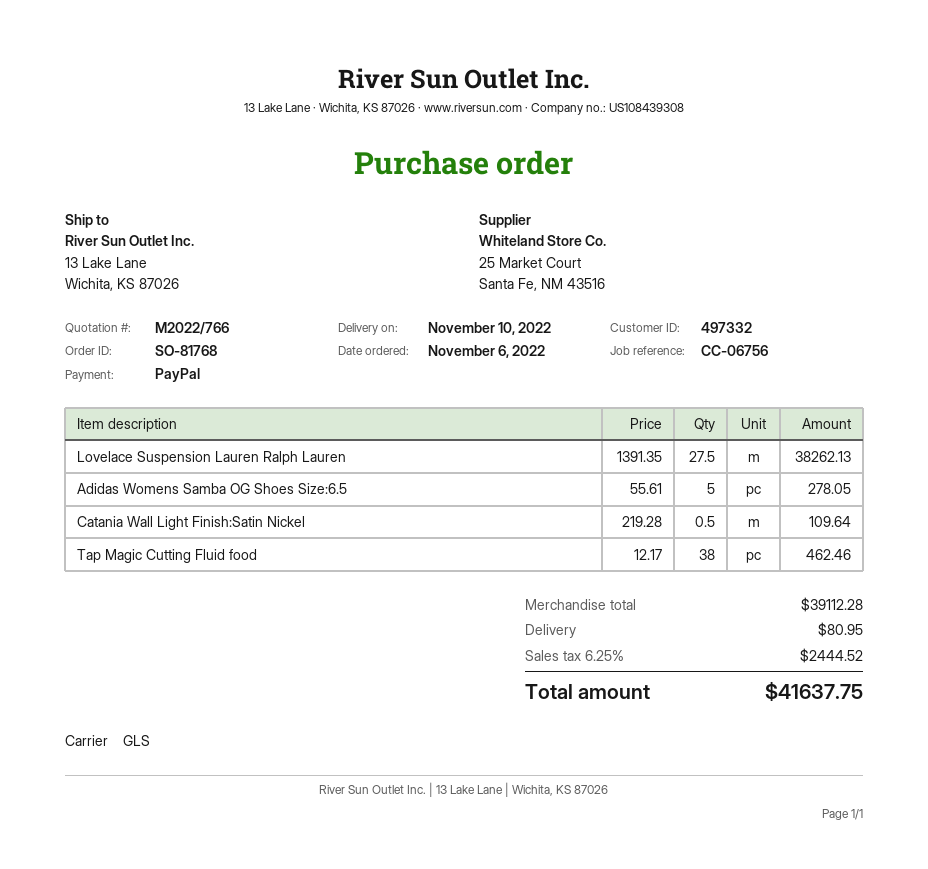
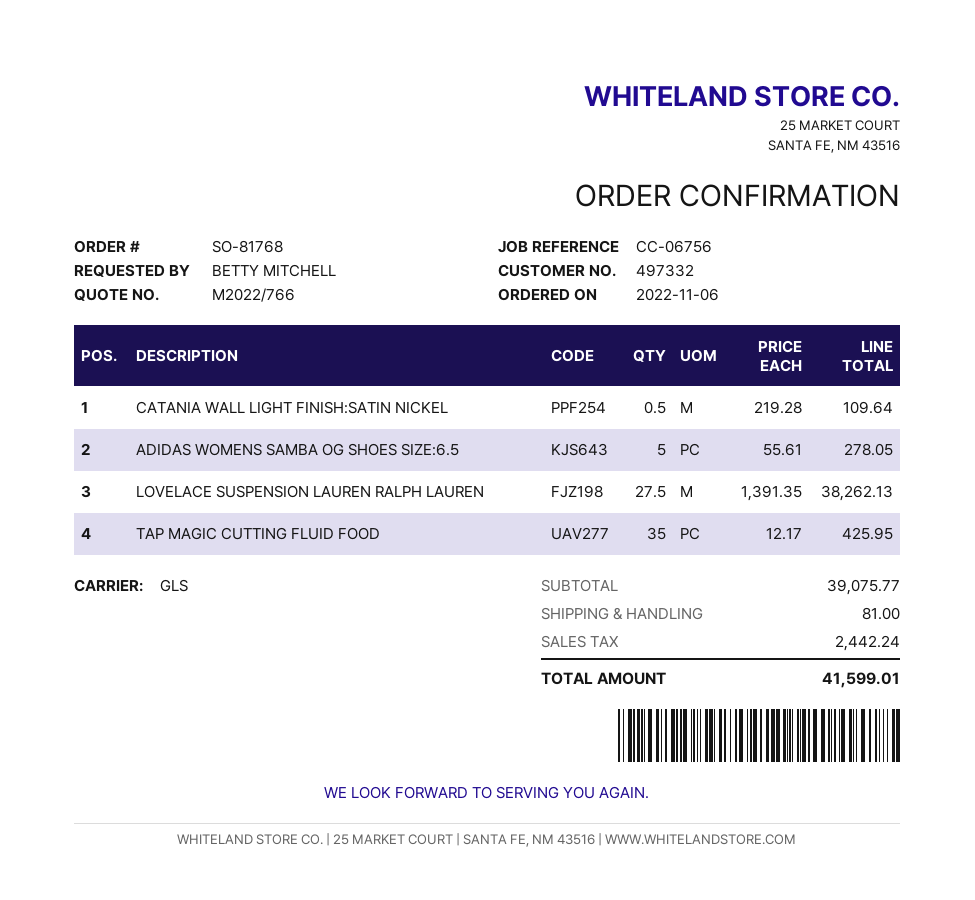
Tap Magic Cutting Fluid food: 38 x 12.17 = 462.46 -> 35 x 12.17 = 425.95
subtotal: 39112.28 -> 39075.77
shipping: 80.95 -> 81.00
tax: 2444.52 -> 2442.24
total: 41637.75 -> 41599.01

